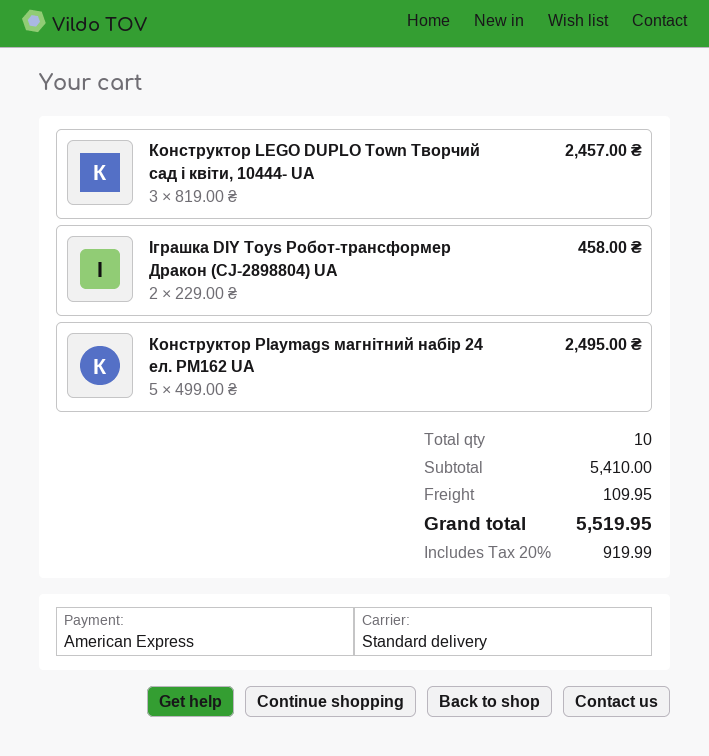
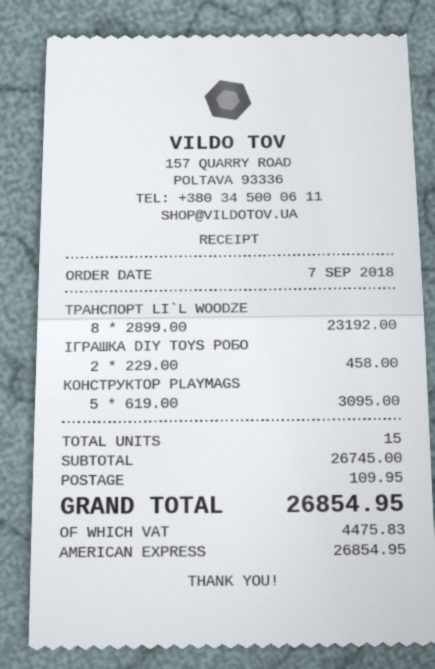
Конструктор LEGO DUPLO Town Творчий сад і квіти, 10444- UA: 3 x 819.00 = 2457.00 -> none
Конструктор Playmags магнітний набір 24 ел. PM162 UA: 5 x 499.00 = 2495.00 -> 5 x 619.00 = 3095.00
ТРАНСПОРТ LI`L WOODZE: none -> 8 x 2899.00 = 23192.00
total quantity: 10 -> 15
subtotal: 5410.00 -> 26745.00
tax: 919.99 -> 4475.83
total: 5519.95 -> 26854.95

